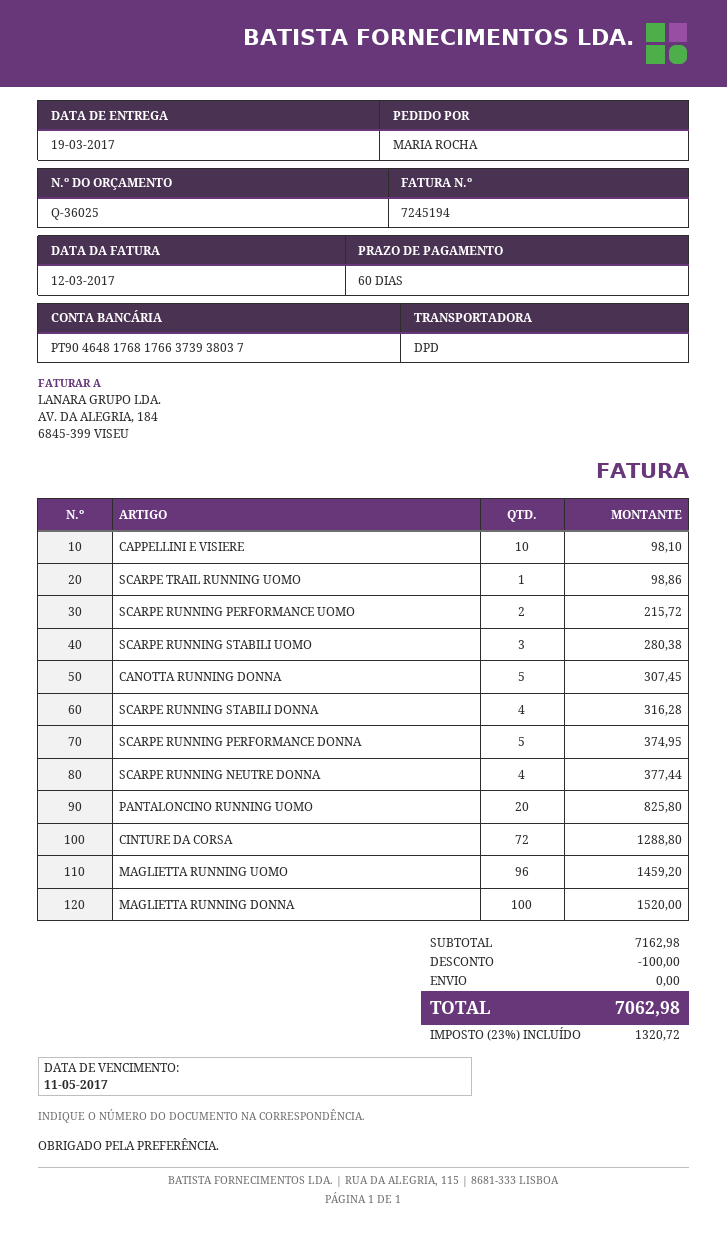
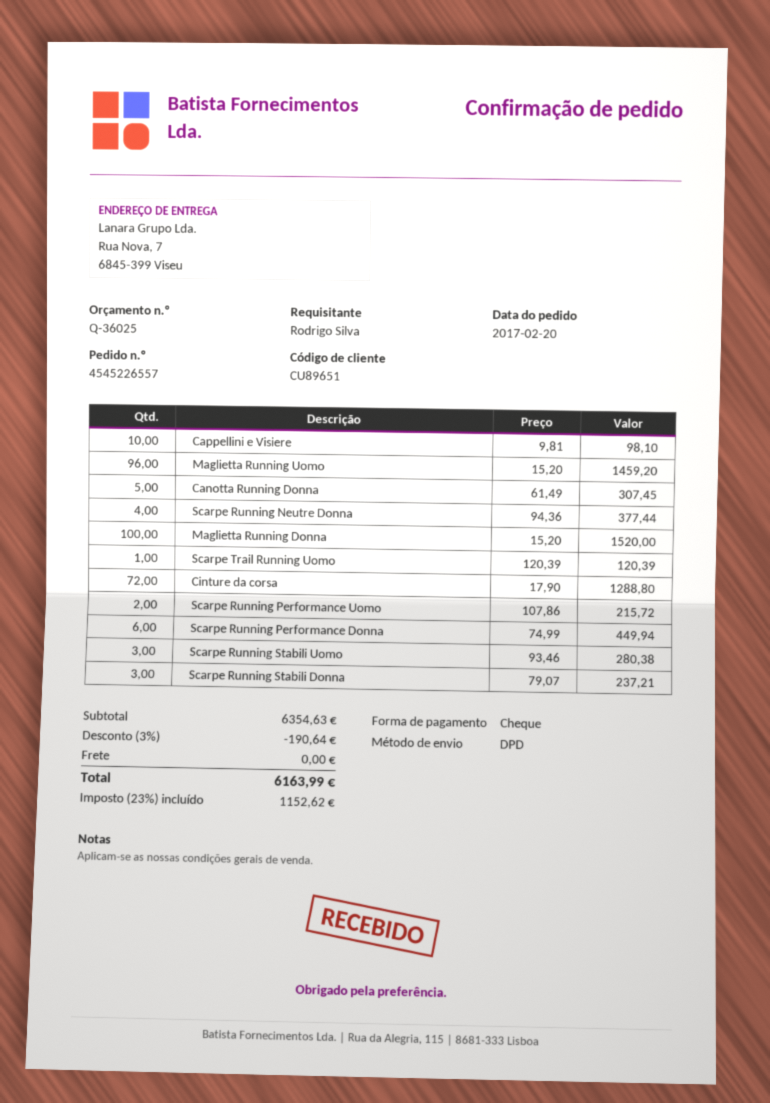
ordered by: MARIA ROCHA -> Rodrigo Silva
SCARPE TRAIL RUNNING UOMO: 1 for 98.86 -> 1 for 120.39
SCARPE RUNNING STABILI DONNA: 4 for 316.28 -> 3 for 237.21
SCARPE RUNNING PERFORMANCE DONNA: 5 for 374.95 -> 6 for 449.94
PANTALONCINO RUNNING UOMO: 20 for 825.80 -> none
subtotal: 7162.98 -> 6354.63
discount: 100.00 -> 190.64
tax: 23% = 1320.72 -> 23% = 1152.62
total: 7062.98 -> 6163.99

